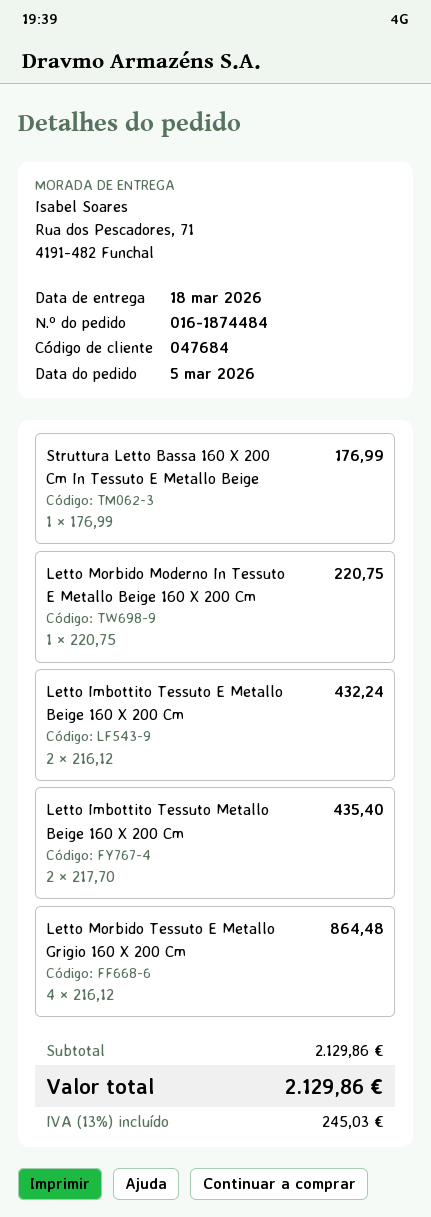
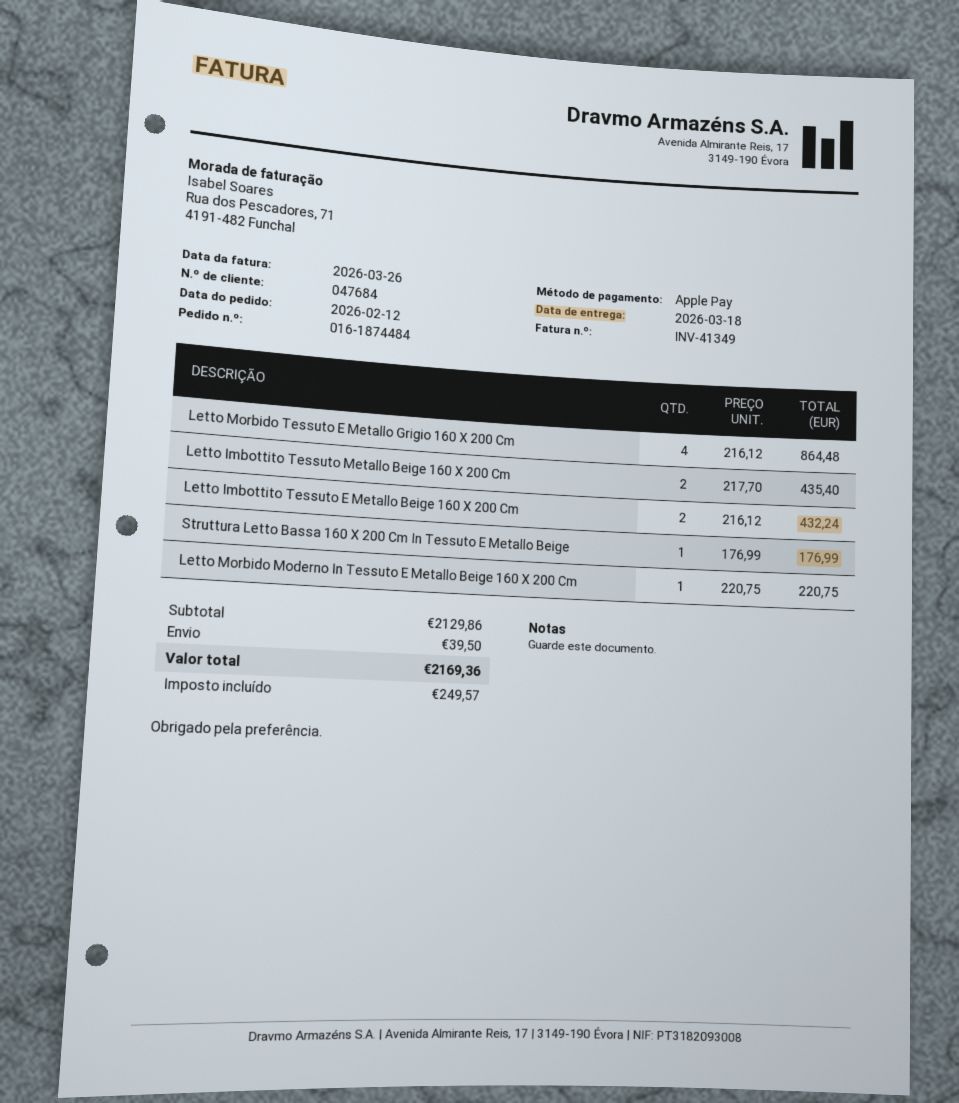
order date: 2026-03-05 -> 2026-02-12
shipping: none -> 39.50
tax: 245.03 -> 249.57
total: 2129.86 -> 2169.36

